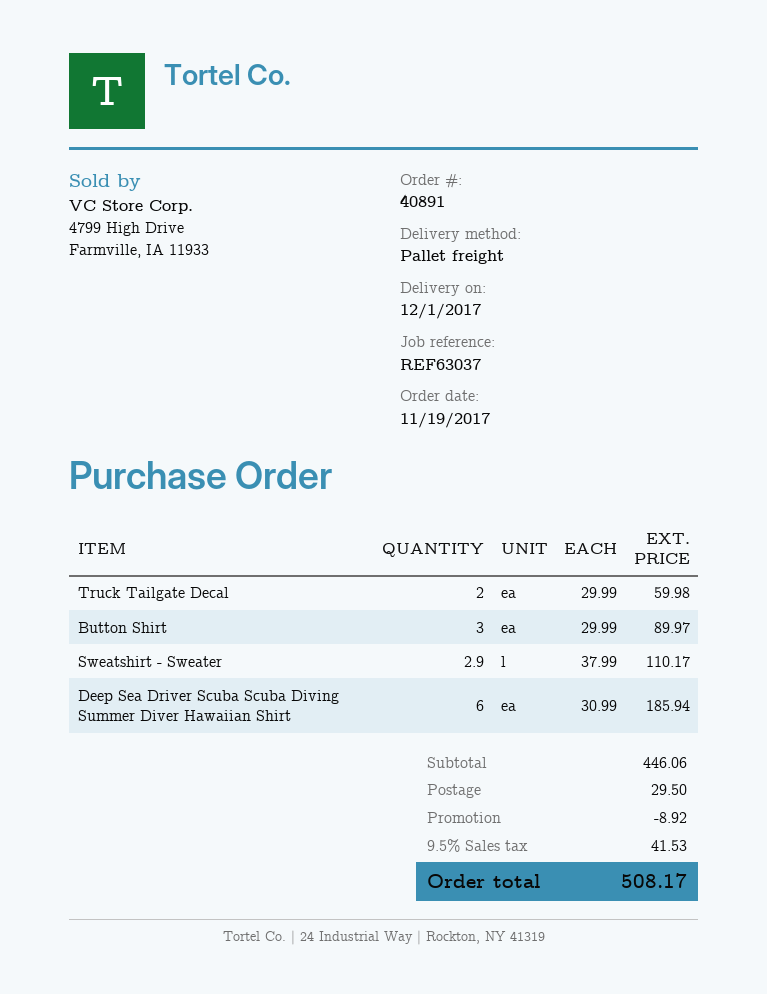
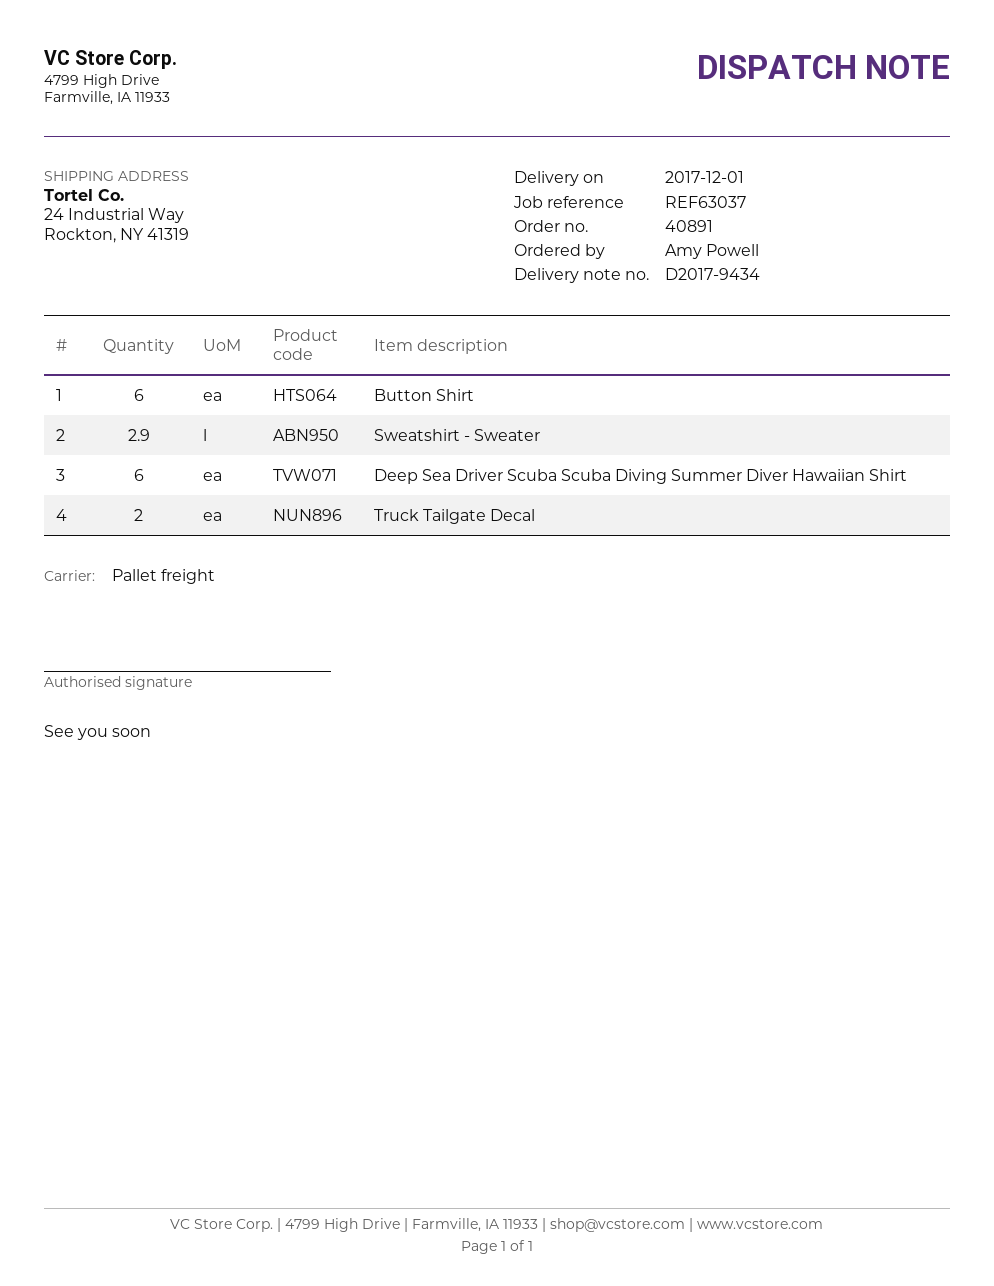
Button Shirt: 3 -> 6

